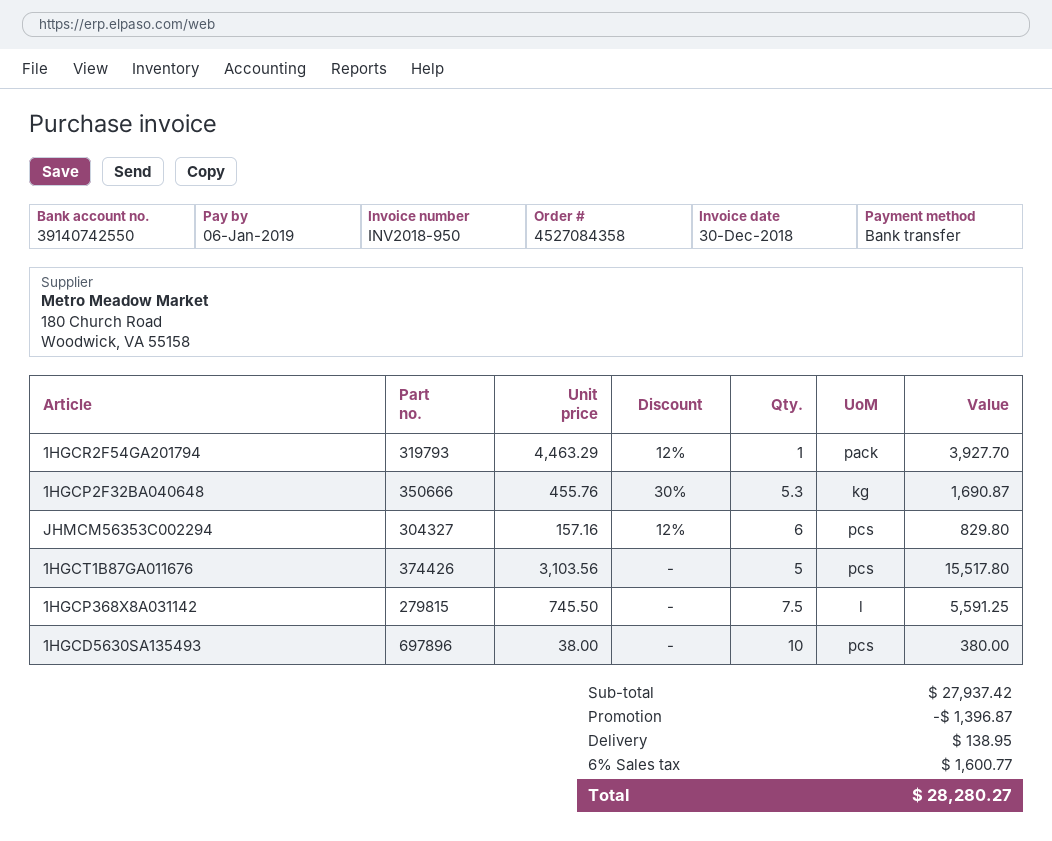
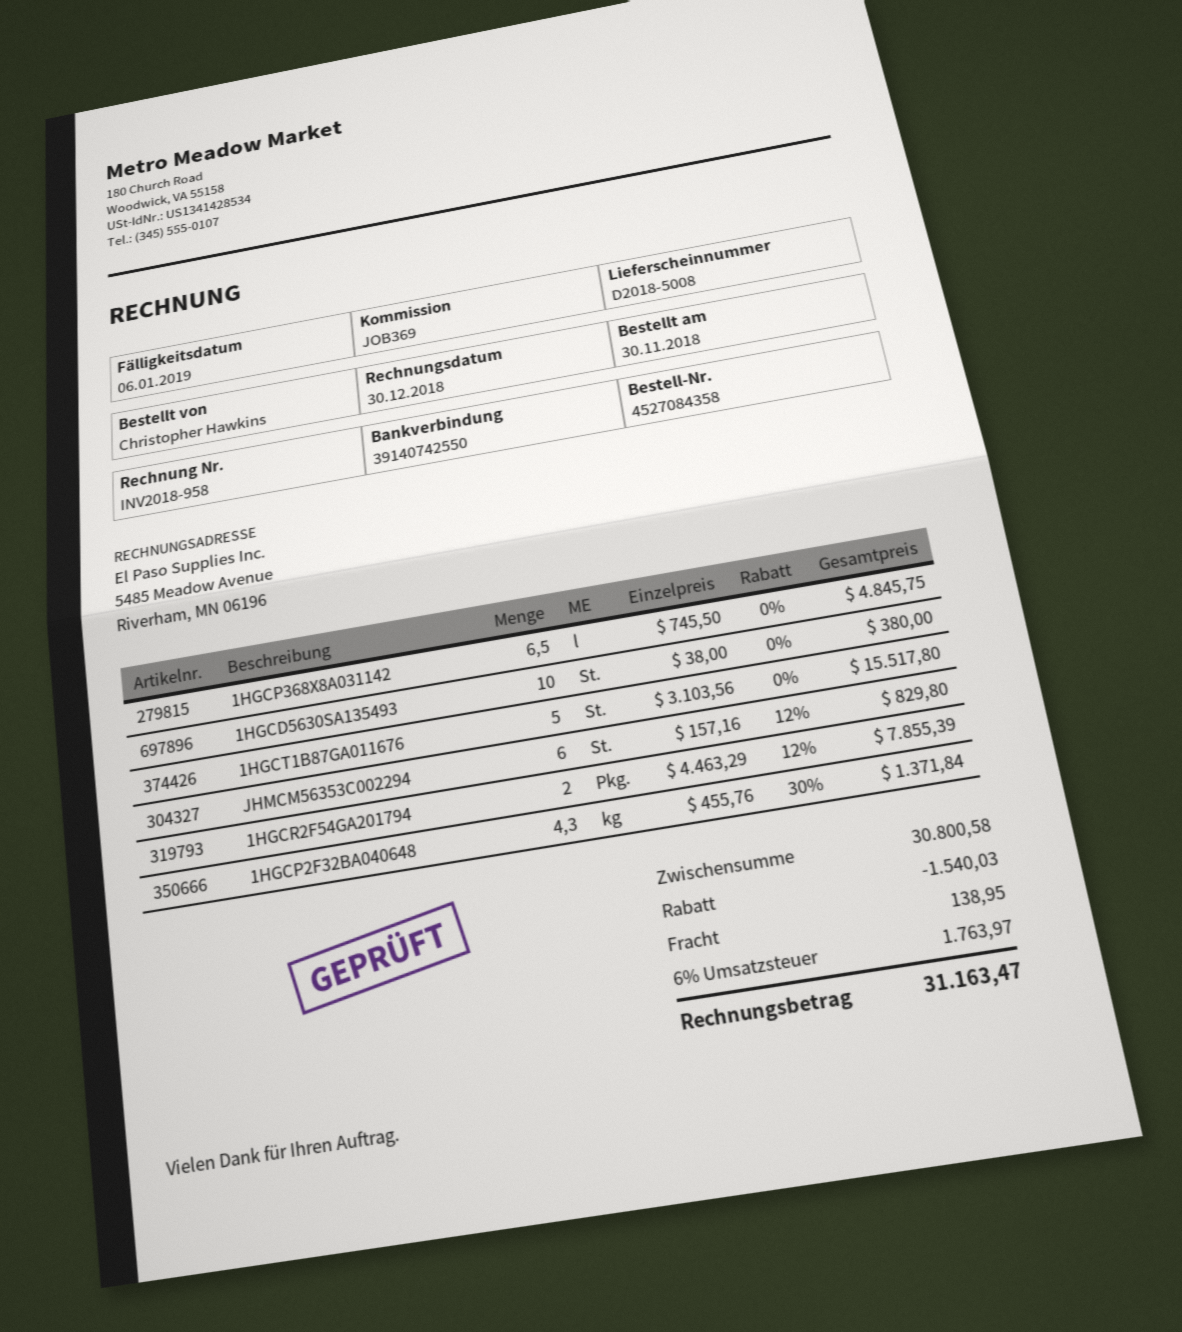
invoice number: INV2018-950 -> INV2018-958
1HGCR2F54GA201794: 1 x 4463.29 - 12% = 3927.70 -> 2 x 4463.29 - 12% = 7855.39
1HGCP2F32BA040648: 5.3 x 455.76 - 30% = 1690.87 -> 4.3 x 455.76 - 30% = 1371.84
1HGCP368X8A031142: 7.5 x 745.50 = 5591.25 -> 6.5 x 745.50 = 4845.75
subtotal: 27937.42 -> 30800.58
discount: 1396.87 -> 1540.03
tax: 6% = 1600.77 -> 6% = 1763.97
total: 28280.27 -> 31163.47

